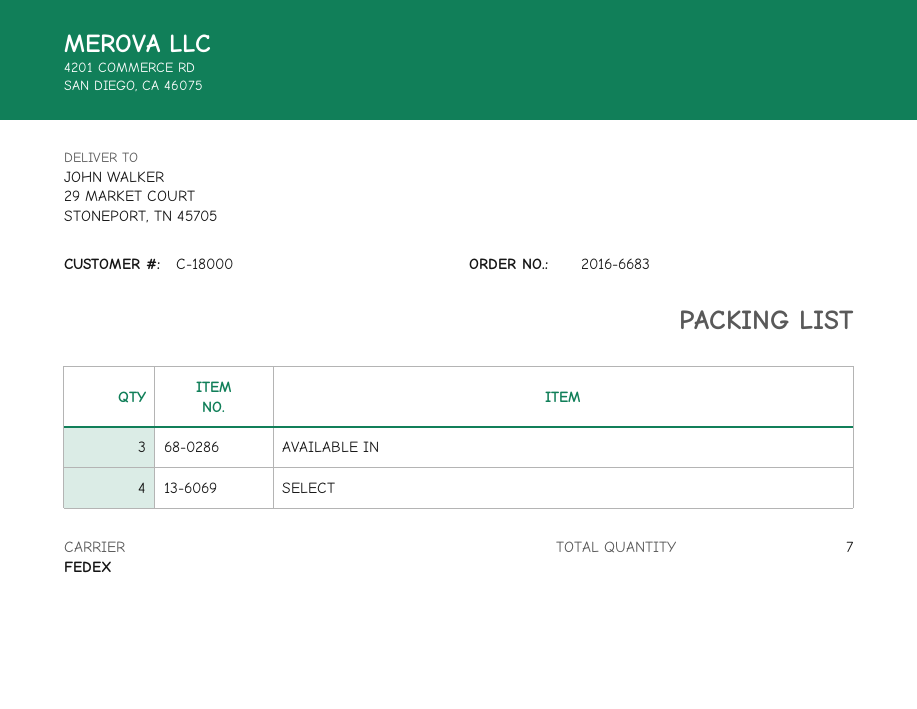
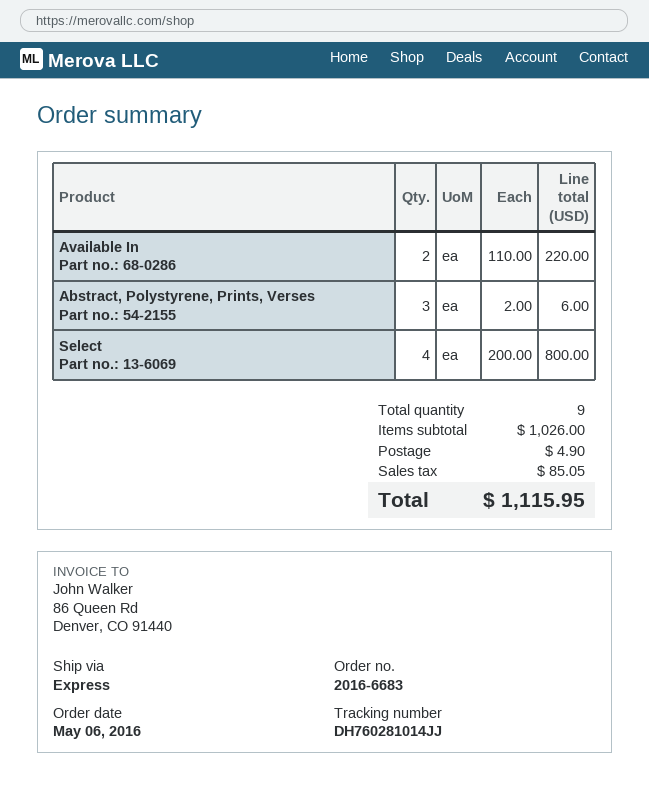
shipping method: FedEx -> express
AVAILABLE IN: 3 -> 2
Abstract, Polystyrene, Prints, Verses: none -> 3
total quantity: 7 -> 9

